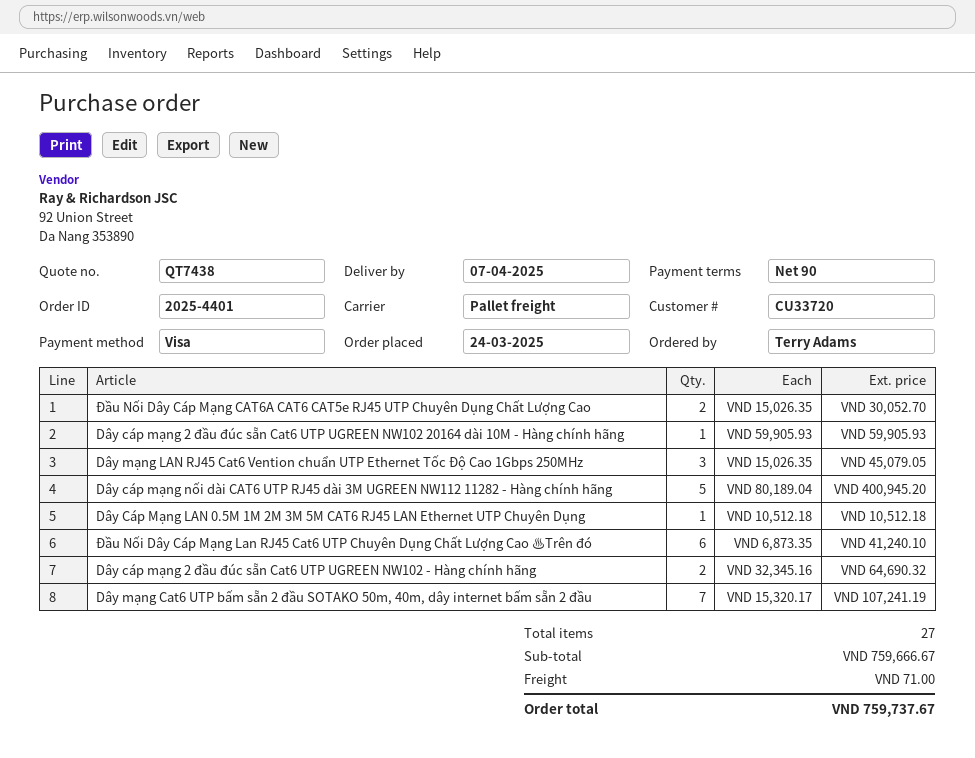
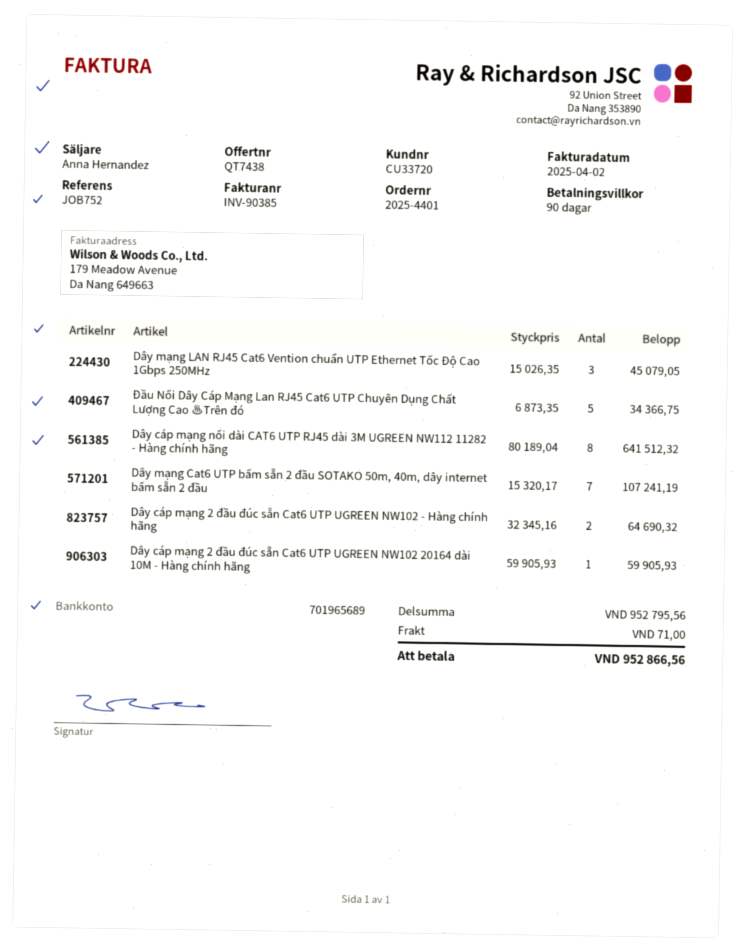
Đầu Nối Dây Cáp Mạng CAT6A CAT6 CAT5e RJ45 UTP Chuyên Dụng Chất Lượng Cao: 2 x 15026.35 = 30052.70 -> none
Dây cáp mạng nối dài CAT6 UTP RJ45 dài 3M UGREEN NW112 11282 - Hàng chính hãng: 5 x 80189.04 = 400945.20 -> 8 x 80189.04 = 641512.32
Dây Cáp Mạng LAN 0.5M 1M 2M 3M 5M CAT6 RJ45 LAN Ethernet UTP Chuyên Dụng: 1 x 10512.18 = 10512.18 -> none
Đầu Nối Dây Cáp Mạng Lan RJ45 Cat6 UTP Chuyên Dụng Chất Lượng Cao ♨Trên đó: 6 x 6873.35 = 41240.10 -> 5 x 6873.35 = 34366.75
subtotal: 759666.67 -> 952795.56
total: 759737.67 -> 952866.56

